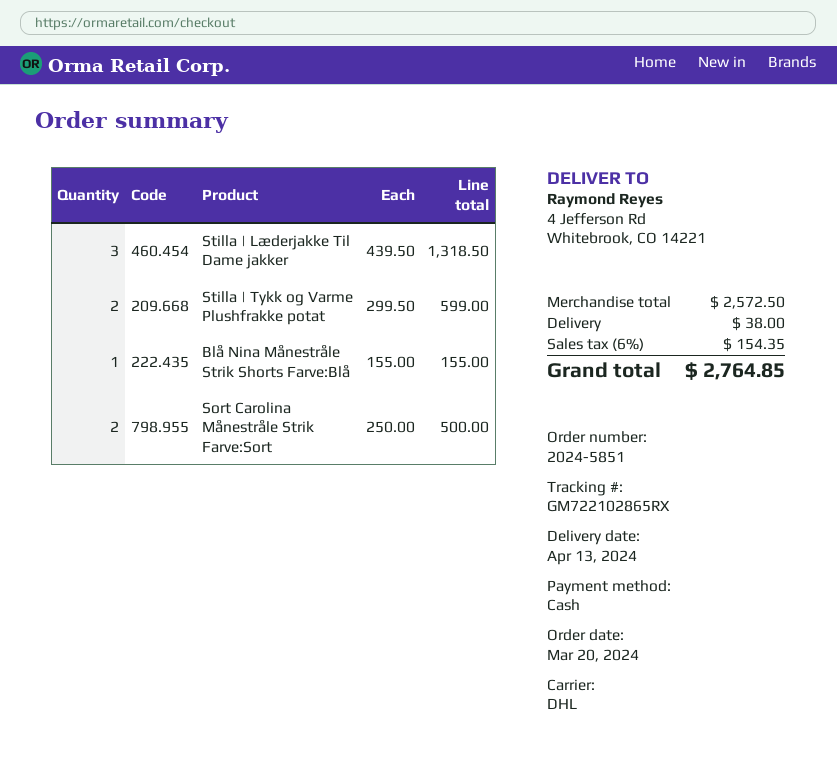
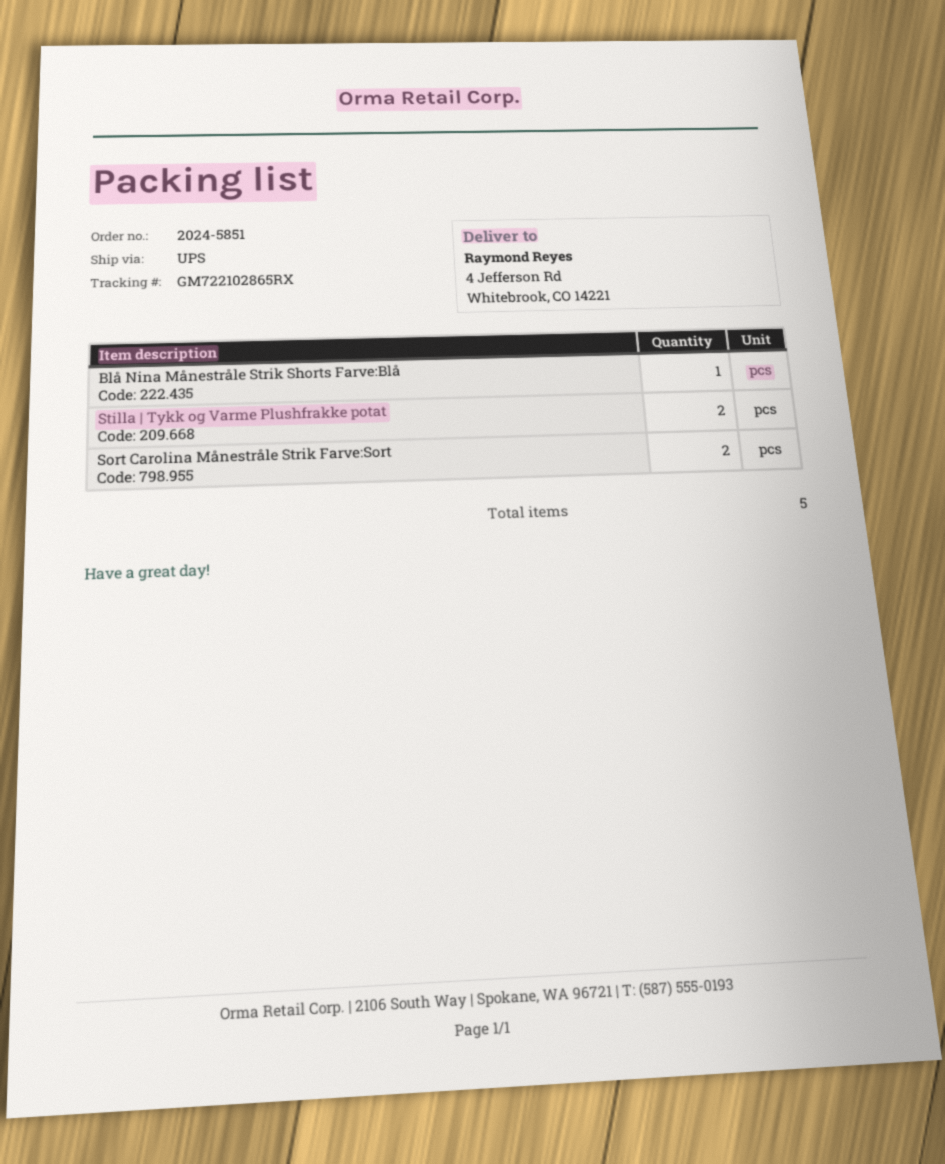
shipping method: DHL -> UPS
Stilla | Læderjakke Til Dame jakker: 3 -> none

